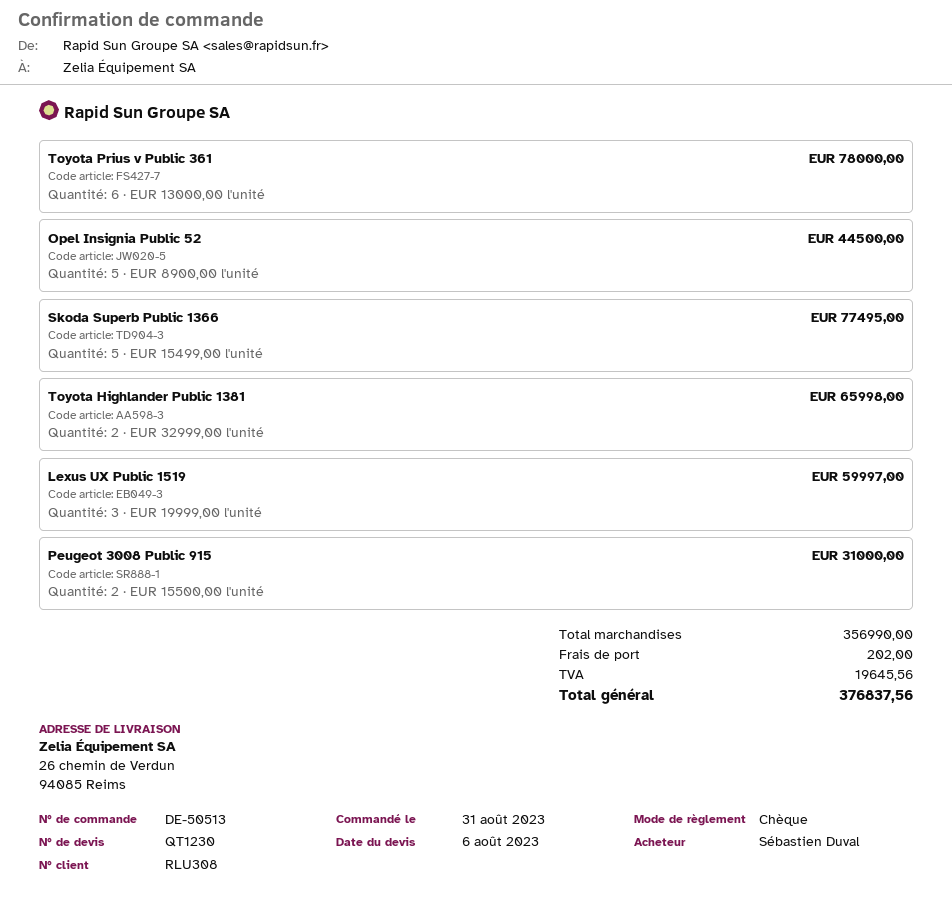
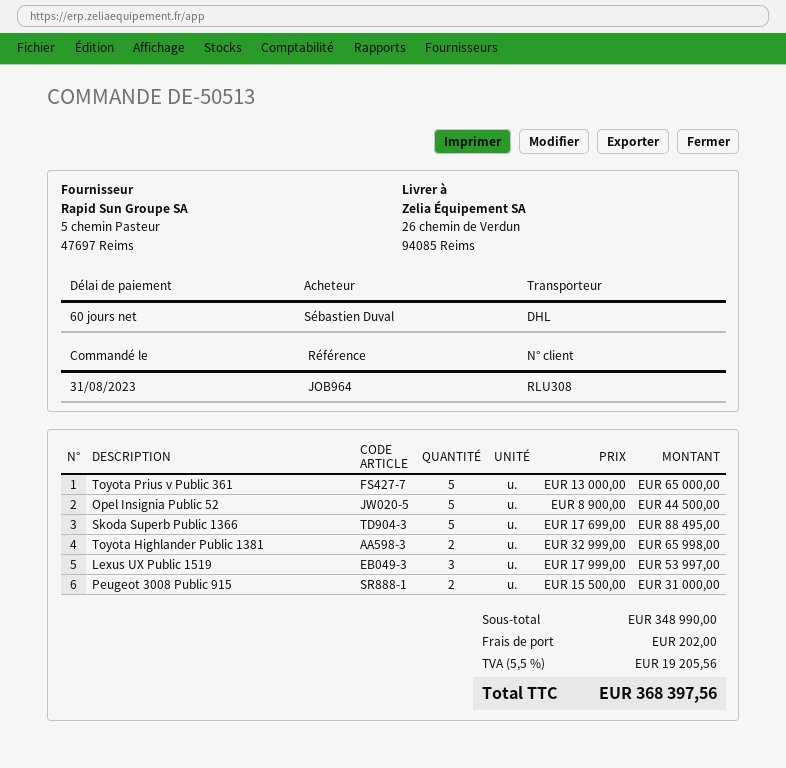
Toyota Prius v Public 361: 6 x 13000.00 = 78000.00 -> 5 x 13000.00 = 65000.00
Skoda Superb Public 1366: 5 x 15499.00 = 77495.00 -> 5 x 17699.00 = 88495.00
Lexus UX Public 1519: 3 x 19999.00 = 59997.00 -> 3 x 17999.00 = 53997.00
subtotal: 356990.00 -> 348990.00
tax: 19645.56 -> 19205.56
total: 376837.56 -> 368397.56

